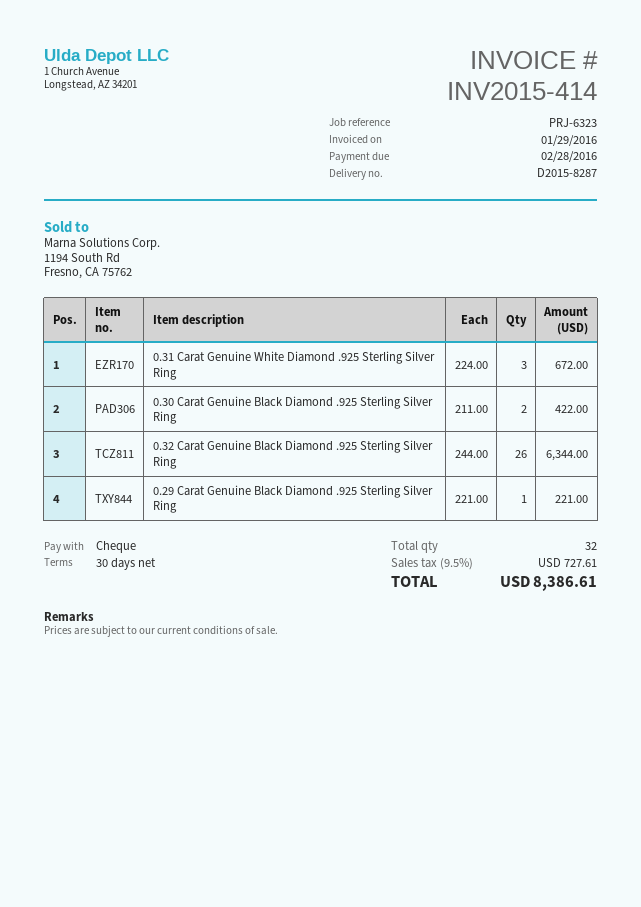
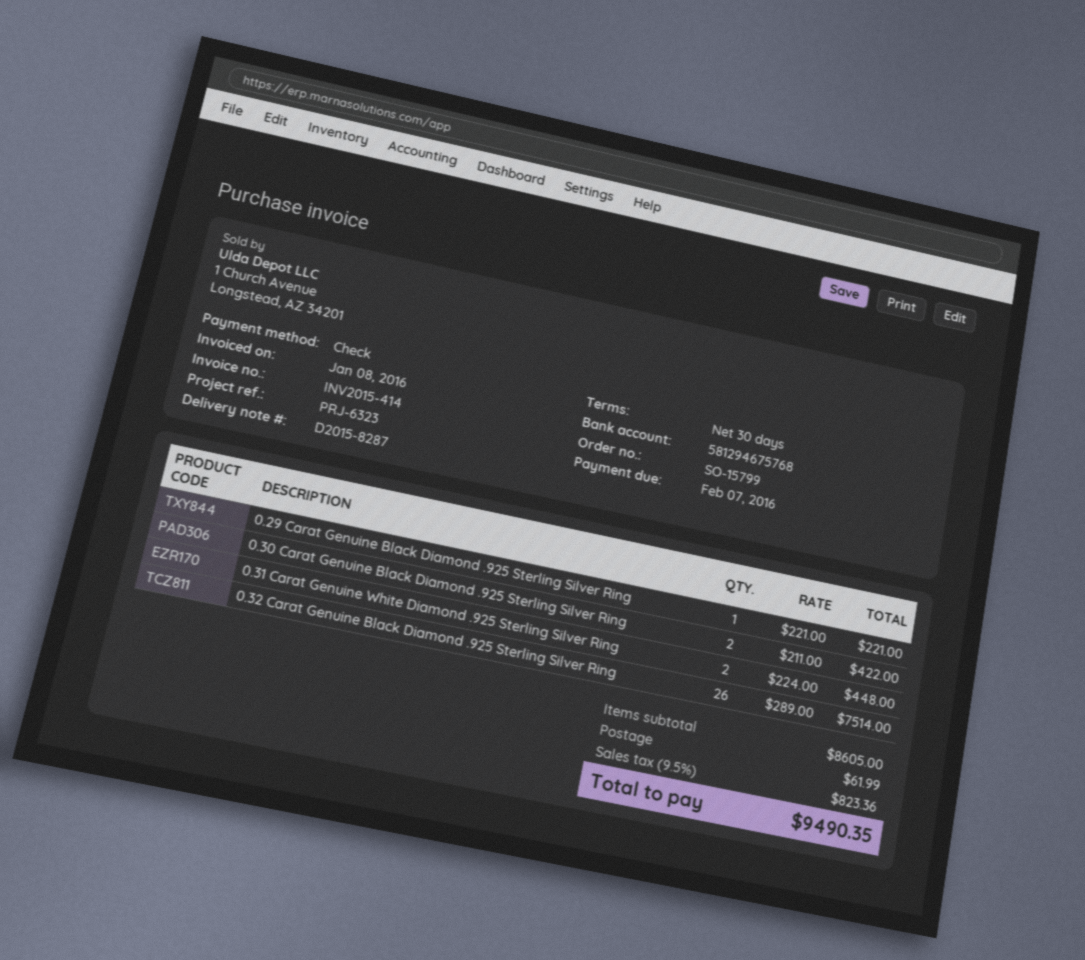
invoice date: 2016-01-29 -> 2016-01-08
due date: 2016-02-28 -> 2016-02-07
0.31 Carat Genuine White Diamond .925 Sterling Silver Ring: 3 x 224.00 = 672.00 -> 2 x 224.00 = 448.00
0.32 Carat Genuine Black Diamond .925 Sterling Silver Ring: 26 x 244.00 = 6344.00 -> 26 x 289.00 = 7514.00
shipping: none -> 61.99
tax: 9.5% = 727.61 -> 9.5% = 823.36
total: 8386.61 -> 9490.35

